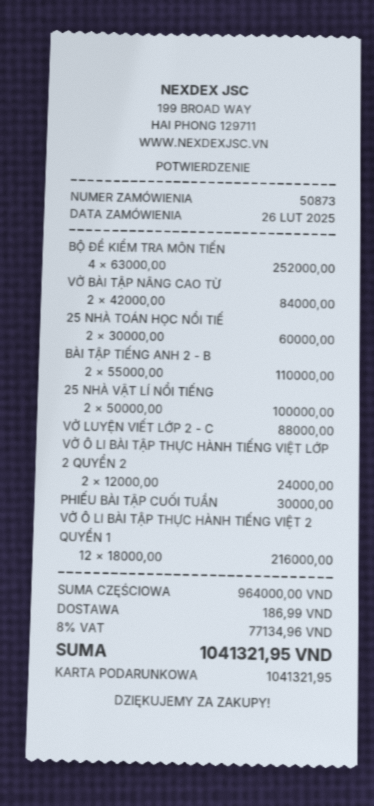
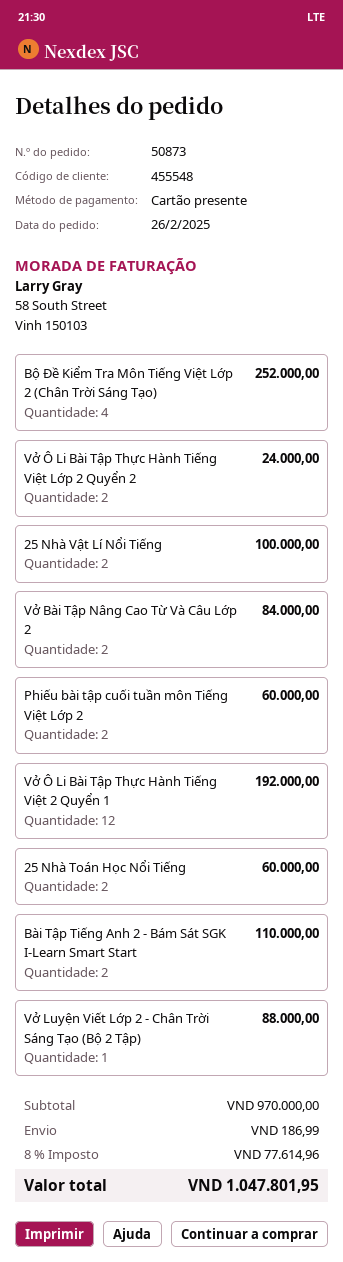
PHIẾU BÀI TẬP CUỐI TUẦN: 1 for 30000.00 -> 2 for 60000.00
VỞ Ô LI BÀI TẬP THỰC HÀNH TIẾNG VIỆT 2 QUYỂN 1: 12 for 216000.00 -> 12 for 192000.00
subtotal: 964000.00 -> 970000.00
tax: 8% = 77134.96 -> 8% = 77614.96
total: 1041321.95 -> 1047801.95

